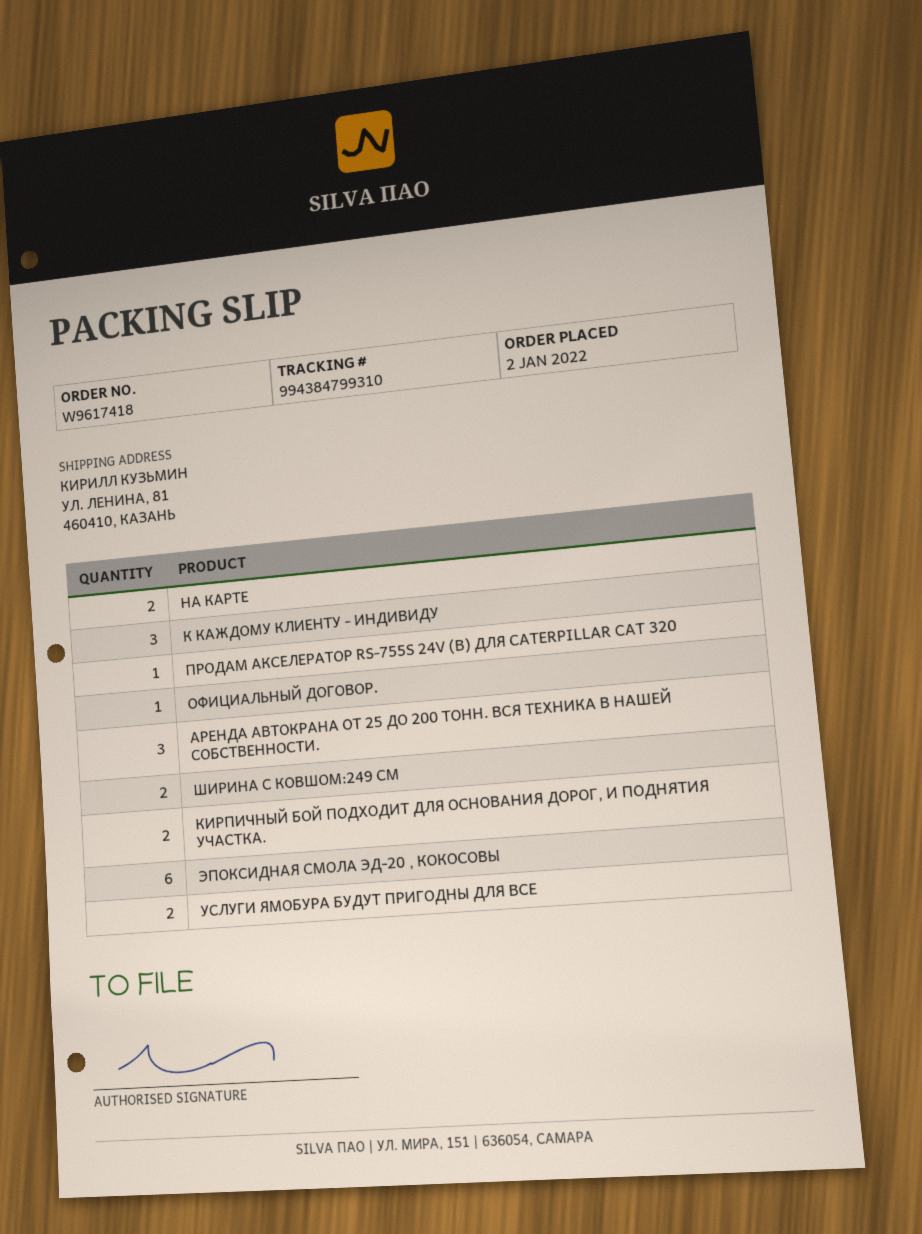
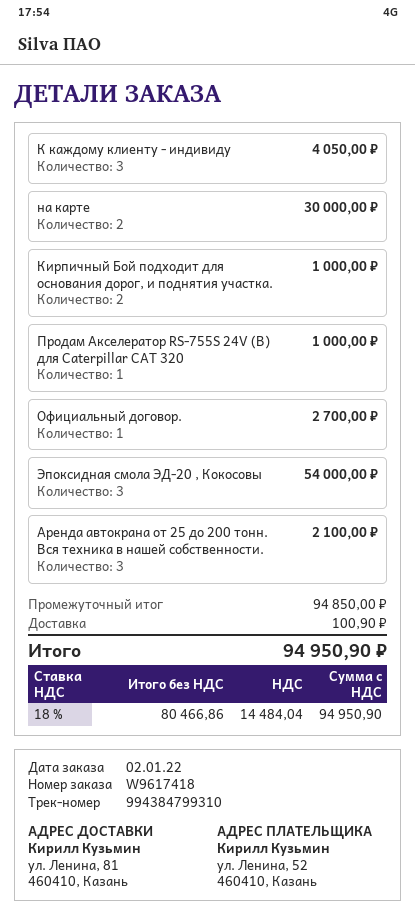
ШИРИНА С КОВШОМ:249 СМ: 2 -> none
ЭПОКСИДНАЯ СМОЛА ЭД-20 , КОКОСОВЫ: 6 -> 3
УСЛУГИ ЯМОБУРА БУДУТ ПРИГОДНЫ ДЛЯ ВСЕ: 2 -> none

